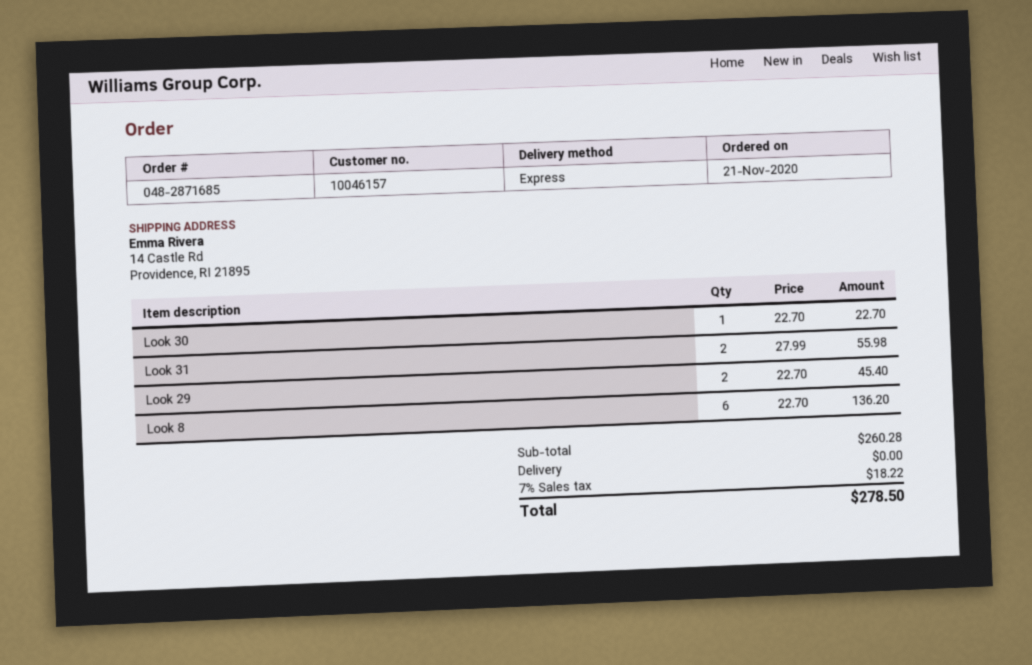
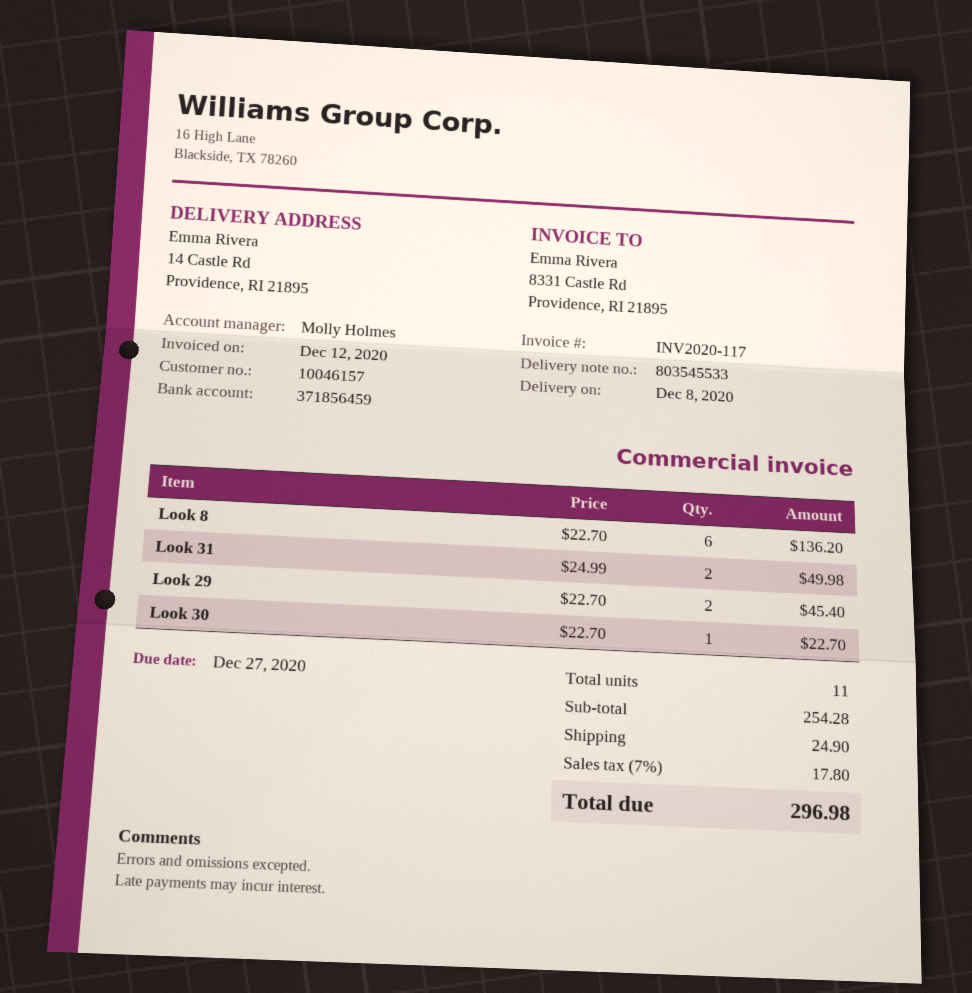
Look 31: 2 x 27.99 = 55.98 -> 2 x 24.99 = 49.98
subtotal: 260.28 -> 254.28
shipping: 0.00 -> 24.90
tax: 7% = 18.22 -> 7% = 17.80
total: 278.50 -> 296.98

